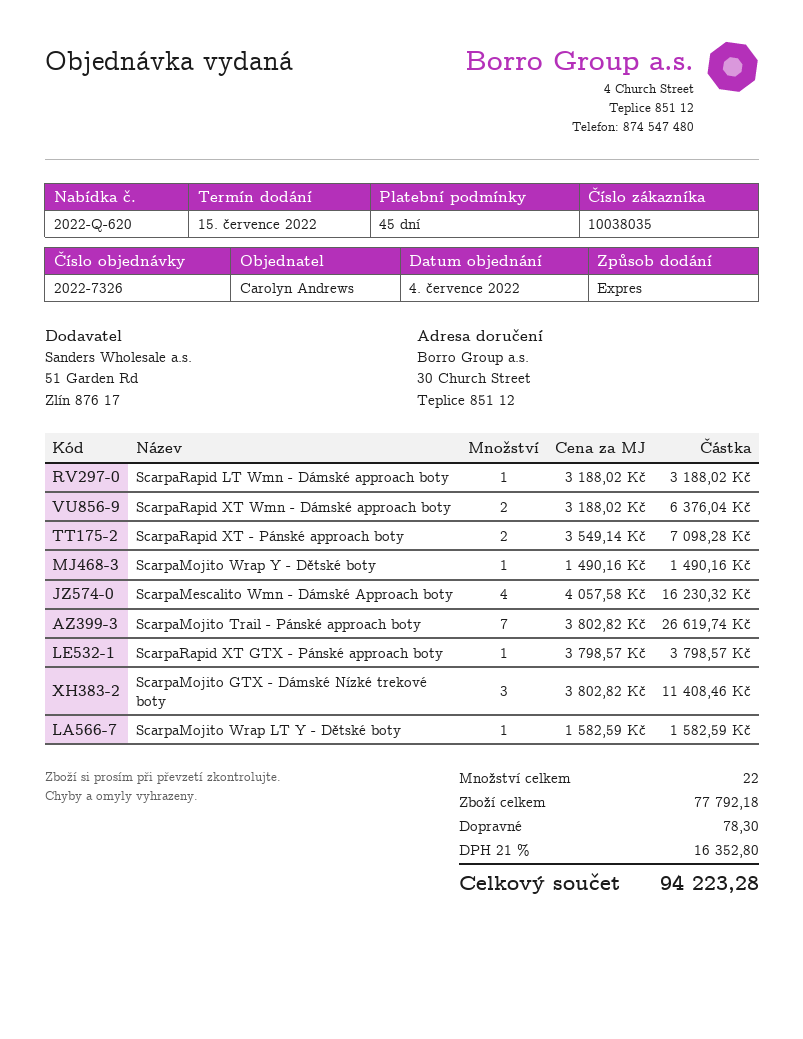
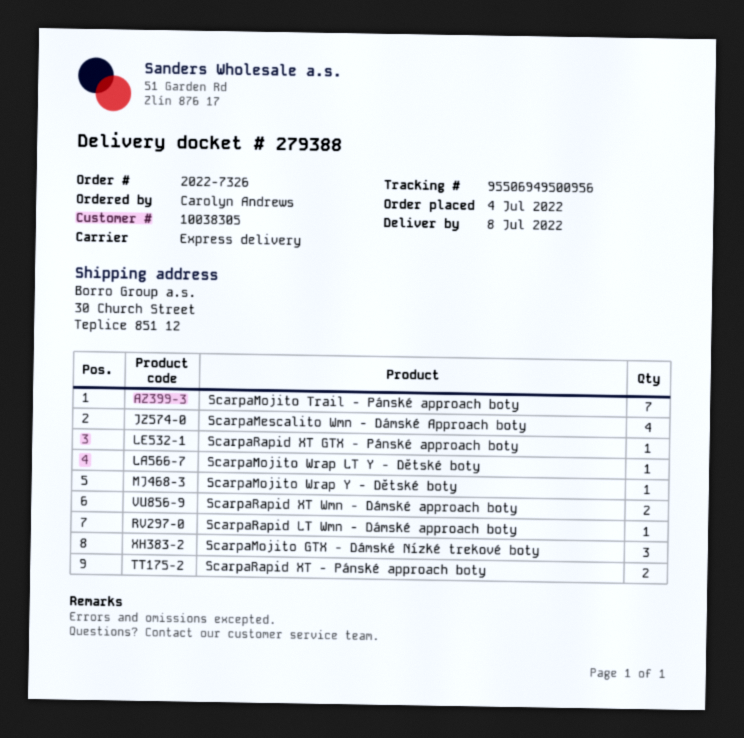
delivery date: 2022-07-15 -> 2022-07-08
customer number: 10038035 -> 10038305

